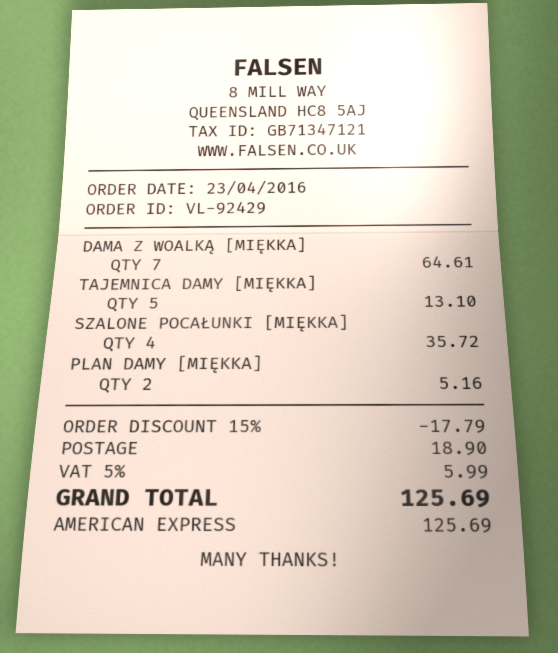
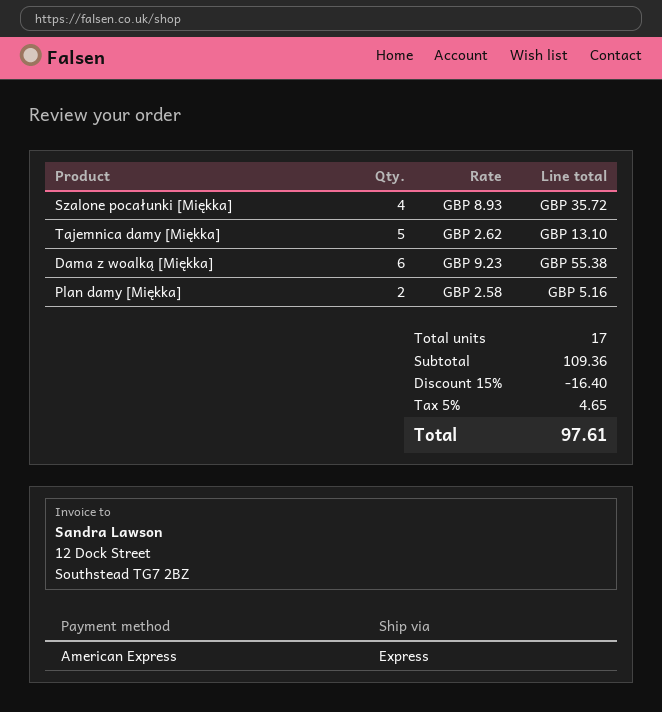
DAMA Z WOALKĄ [MIĘKKA]: 7 for 64.61 -> 6 for 55.38
discount: 15% = 17.79 -> 15% = 16.40
shipping: 18.90 -> none
tax: 5% = 5.99 -> 5% = 4.65
total: 125.69 -> 97.61

